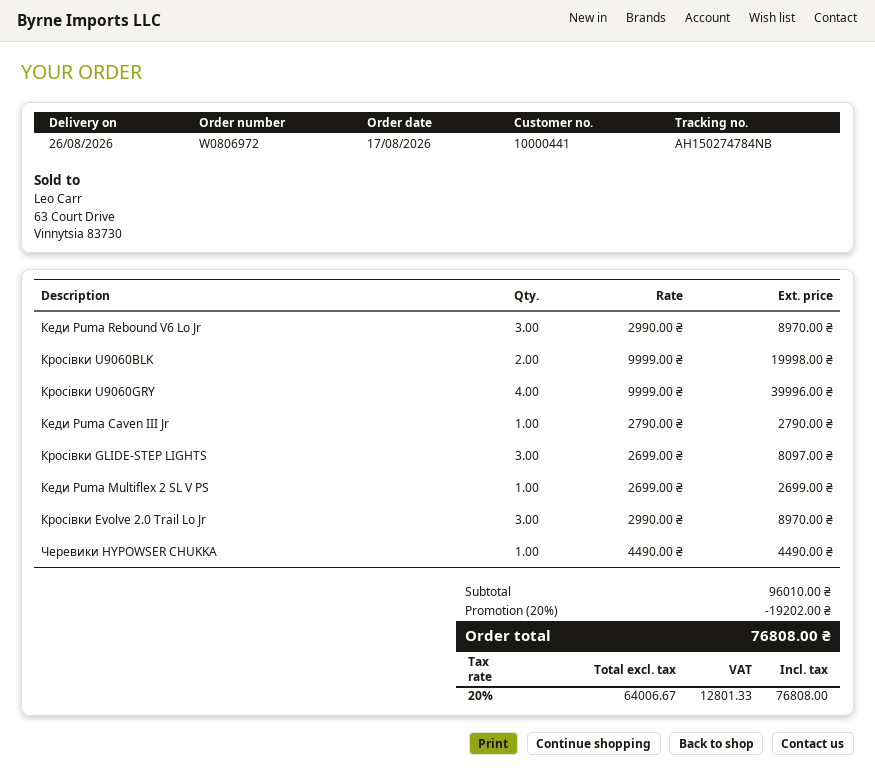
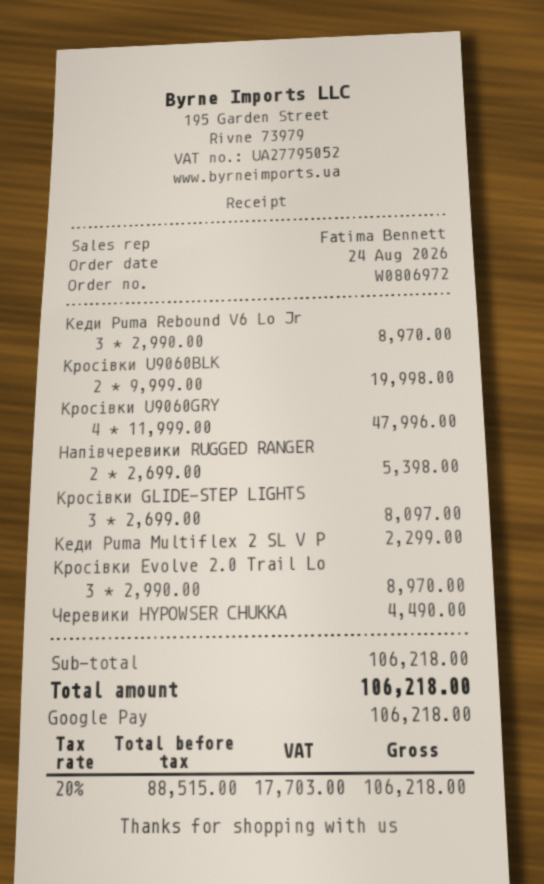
order date: 2026-08-17 -> 2026-08-24
Кросівки U9060GRY: 4 x 9999.00 = 39996.00 -> 4 x 11999.00 = 47996.00
Кеди Puma Caven III Jr: 1 x 2790.00 = 2790.00 -> none
Кеди Puma Multiflex 2 SL V PS: 1 x 2699.00 = 2699.00 -> 1 x 2299.00 = 2299.00
Напівчеревики RUGGED RANGER: none -> 2 x 2699.00 = 5398.00
subtotal: 96010.00 -> 106218.00
discount: 20% = 19202.00 -> none
net: 64006.67 -> 88515.00
tax: 20% = 12801.33 -> 20% = 17703.00
total: 76808.00 -> 106218.00

